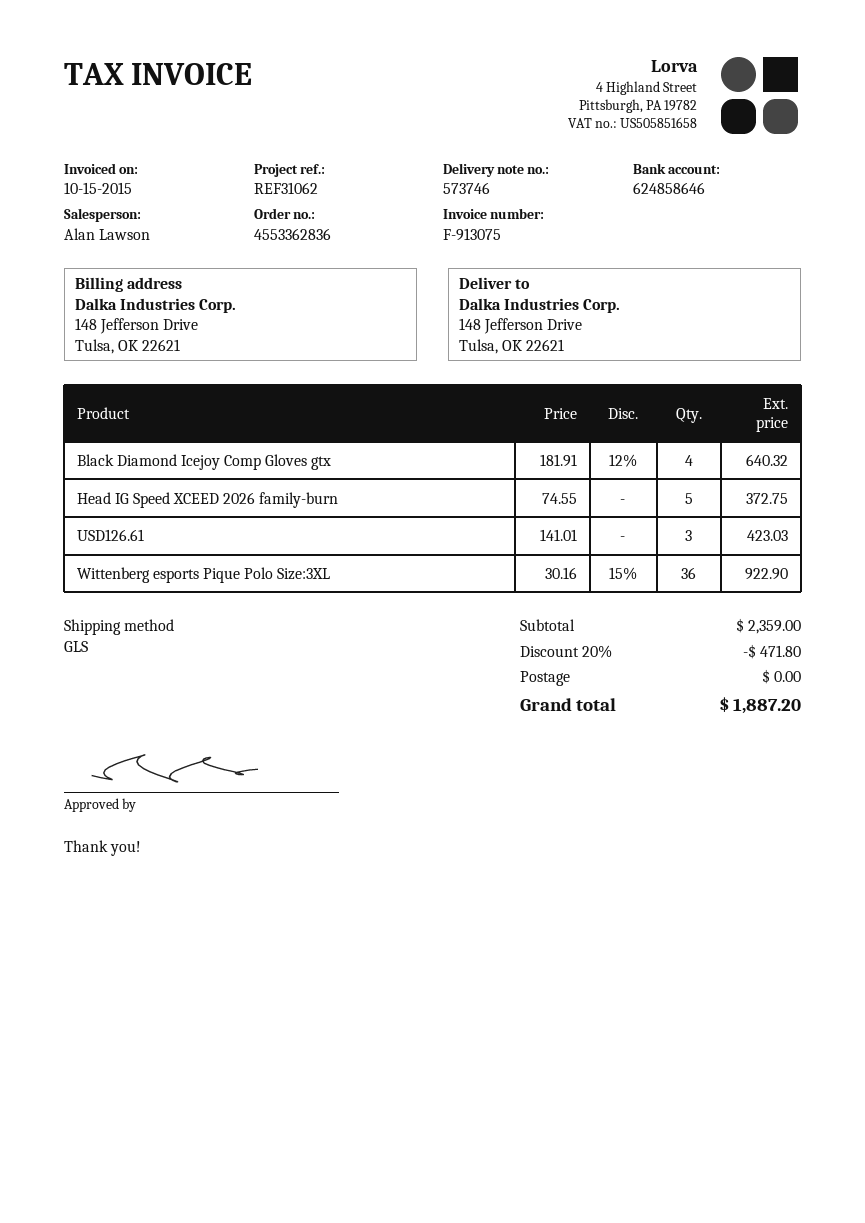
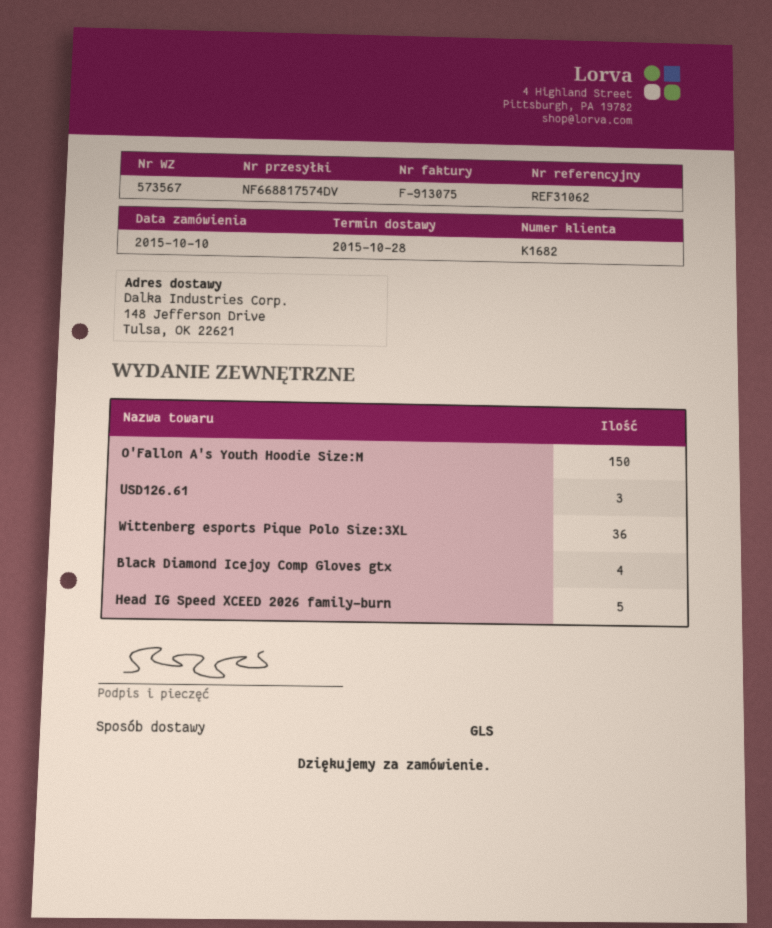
delivery note number: 573746 -> 573567
O'Fallon A's Youth Hoodie Size:M: none -> 150

